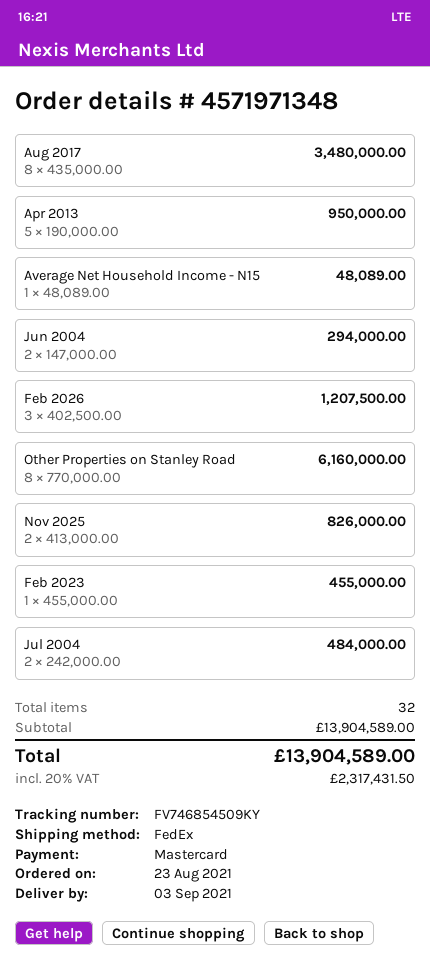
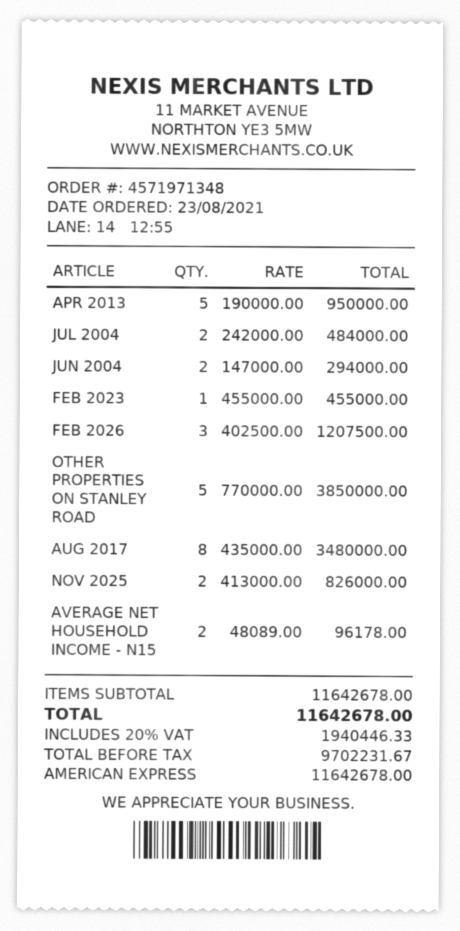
payment method: Mastercard -> American Express
Average Net Household Income - N15: 1 x 48089.00 = 48089.00 -> 2 x 48089.00 = 96178.00
Other Properties on Stanley Road: 8 x 770000.00 = 6160000.00 -> 5 x 770000.00 = 3850000.00
subtotal: 13904589.00 -> 11642678.00
tax: 20% = 2317431.50 -> 20% = 1940446.33
total: 13904589.00 -> 11642678.00

